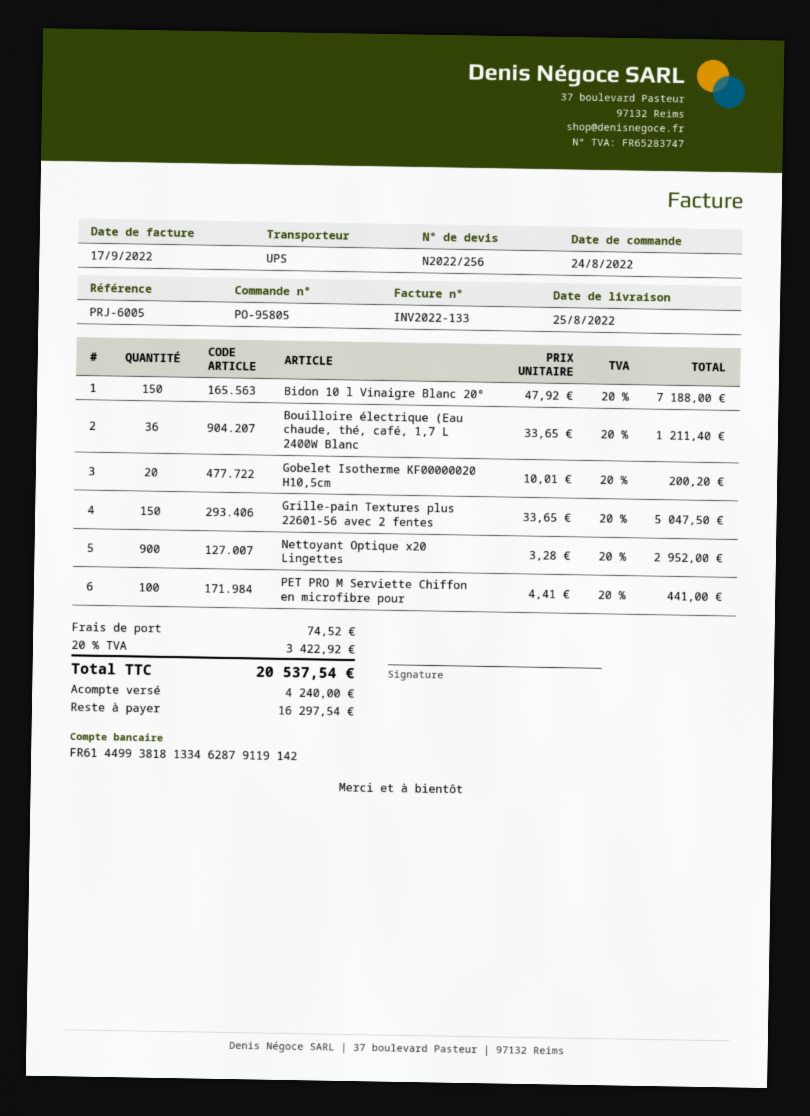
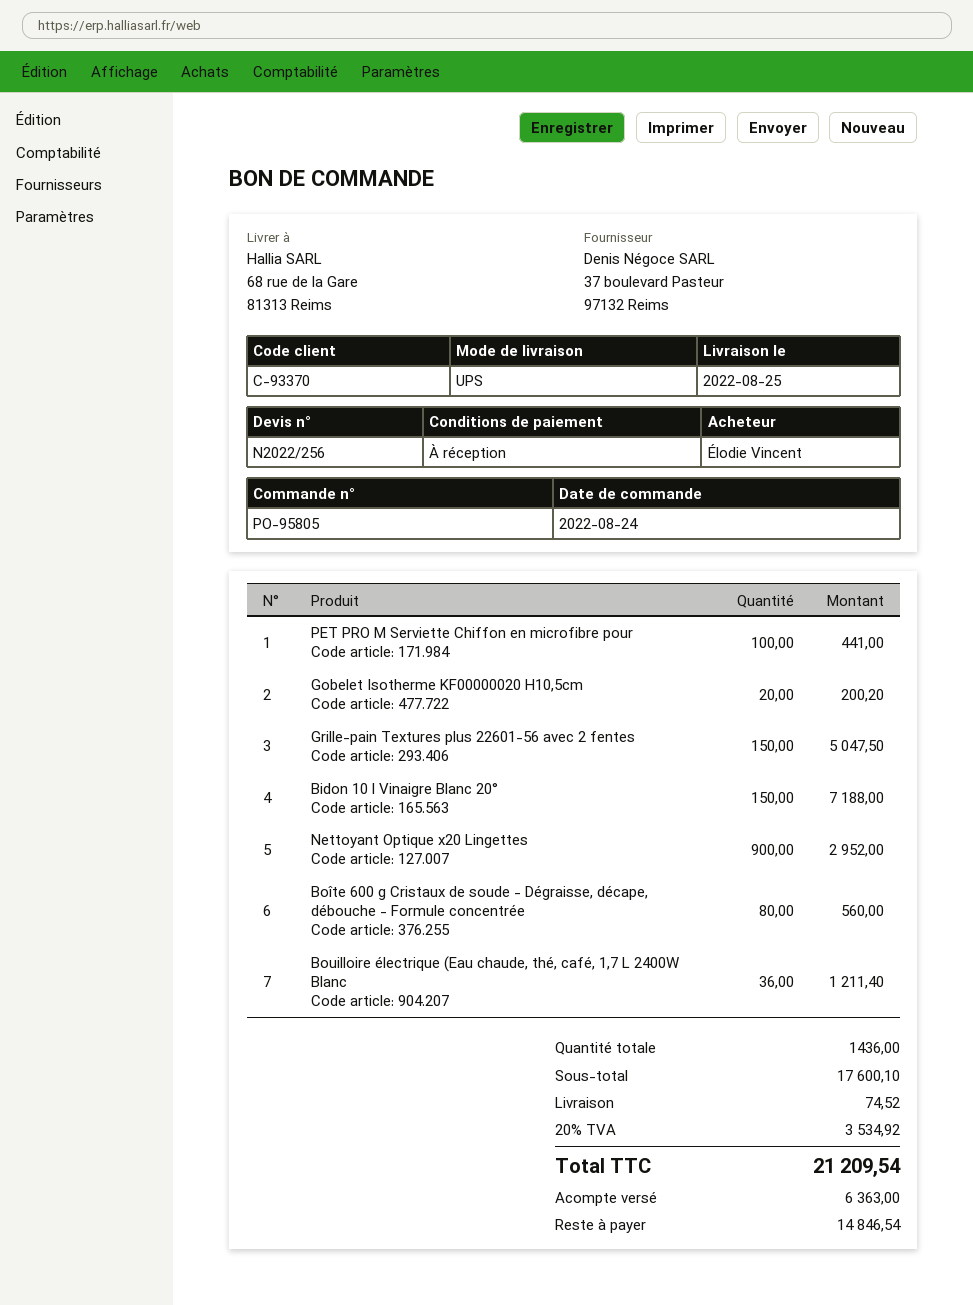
Boîte 600 g Cristaux de soude - Dégraisse, décape, débouche - Formule concentrée: none -> 80 for 560.00
tax: 20% = 3422.92 -> 20% = 3534.92
total: 20537.54 -> 21209.54
deposit: 4240.00 -> 6363.00
balance: 16297.54 -> 14846.54

